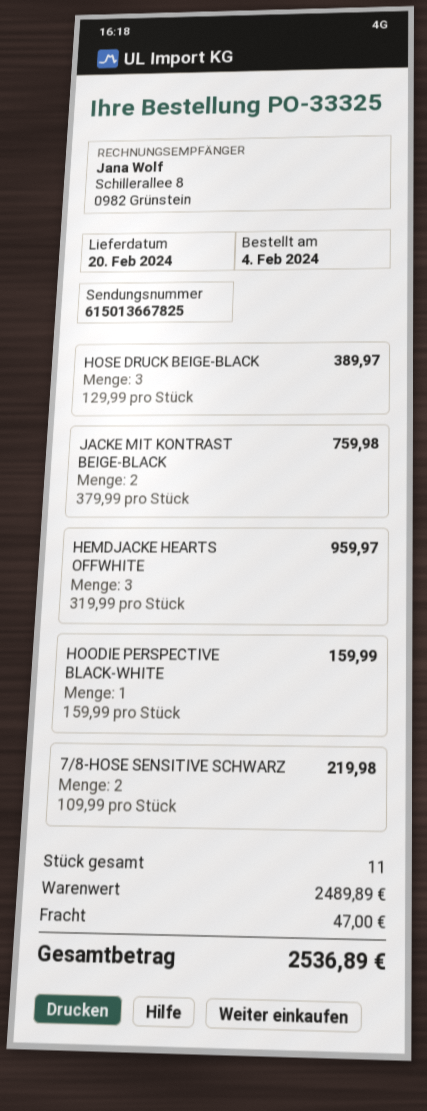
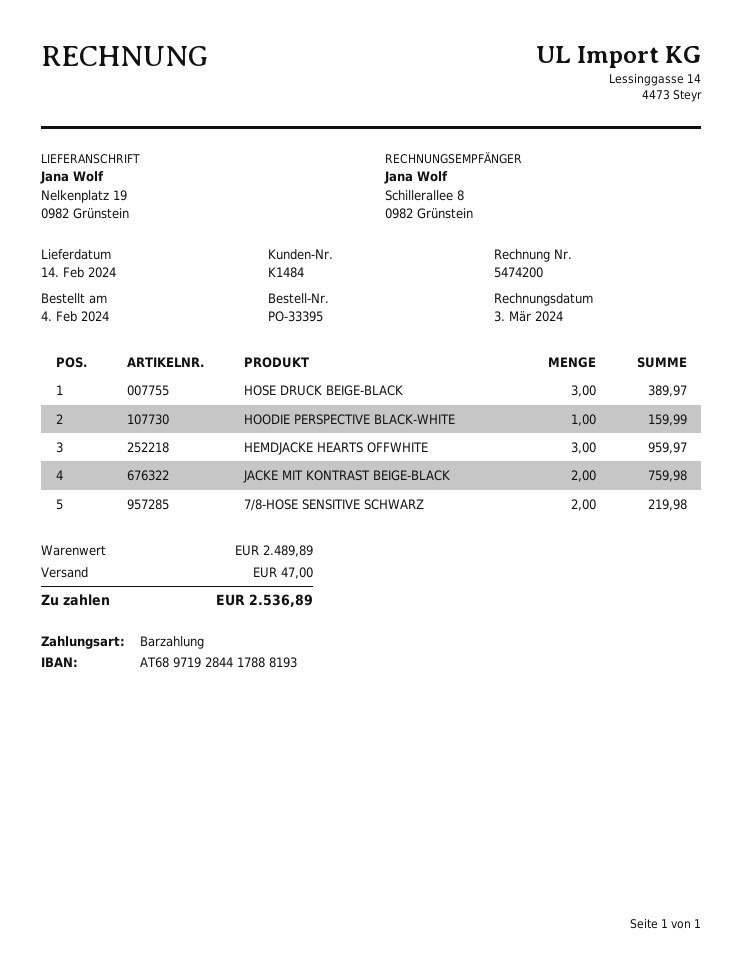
order number: PO-33325 -> PO-33395
delivery date: 2024-02-20 -> 2024-02-14

